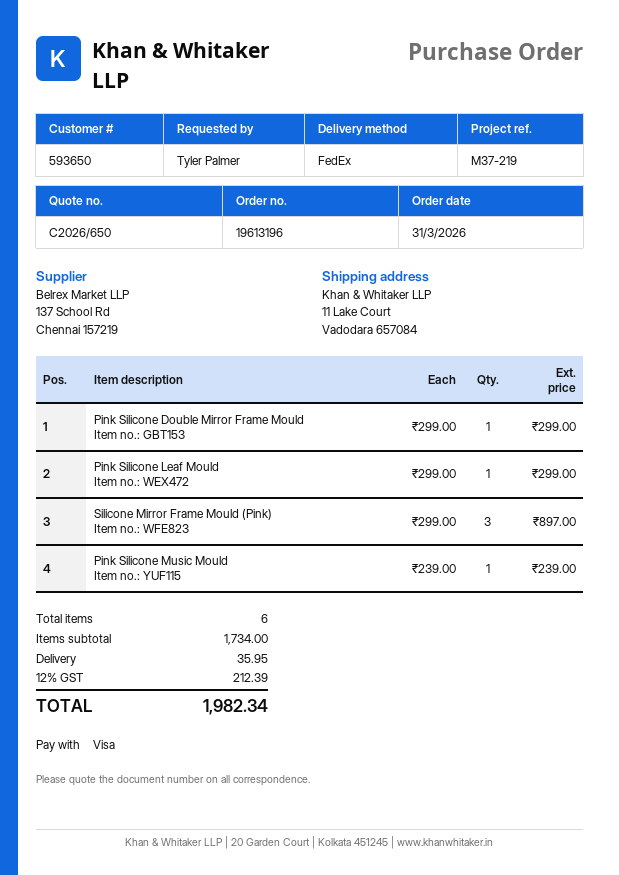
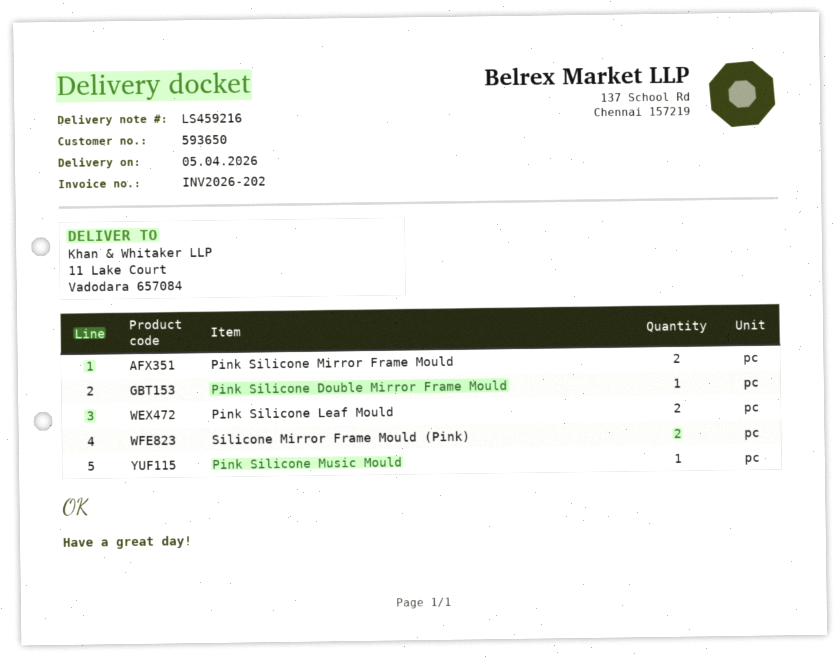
Pink Silicone Leaf Mould: 1 -> 2
Silicone Mirror Frame Mould (Pink): 3 -> 2
Pink Silicone Mirror Frame Mould: none -> 2

